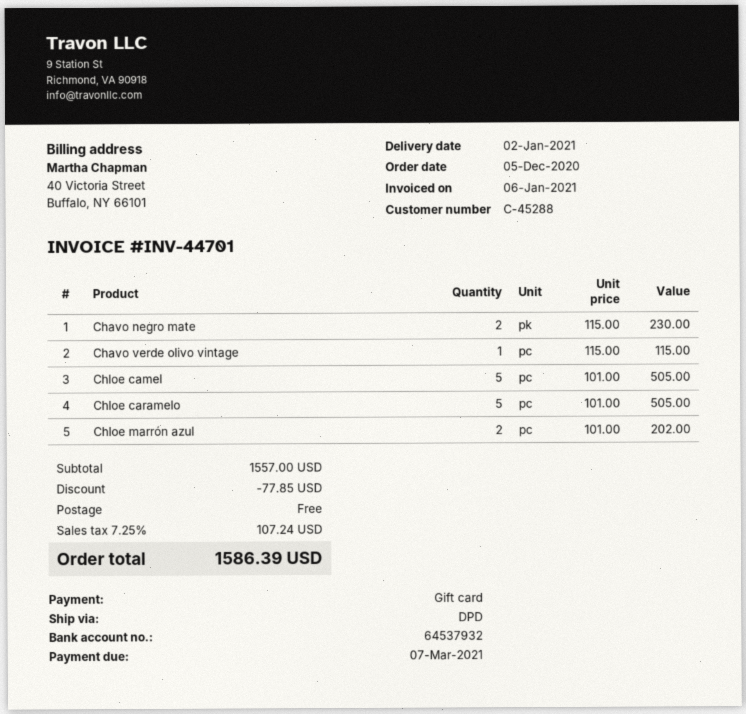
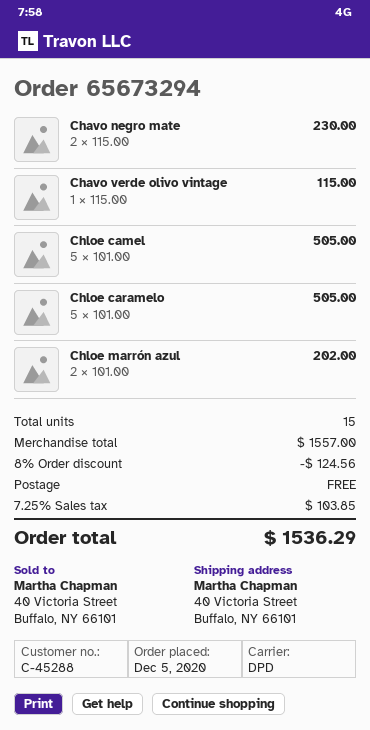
discount: 77.85 -> 124.56
tax: 7.25% = 107.24 -> 7.25% = 103.85
total: 1586.39 -> 1536.29

